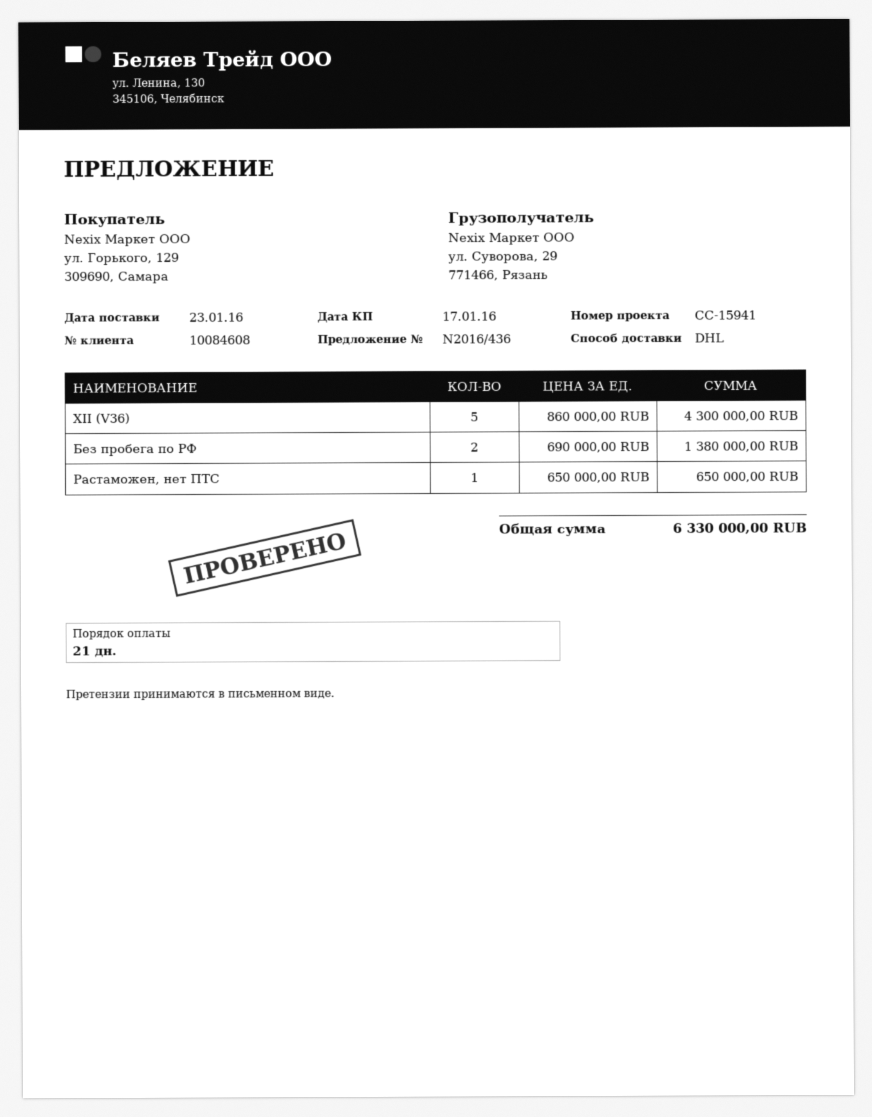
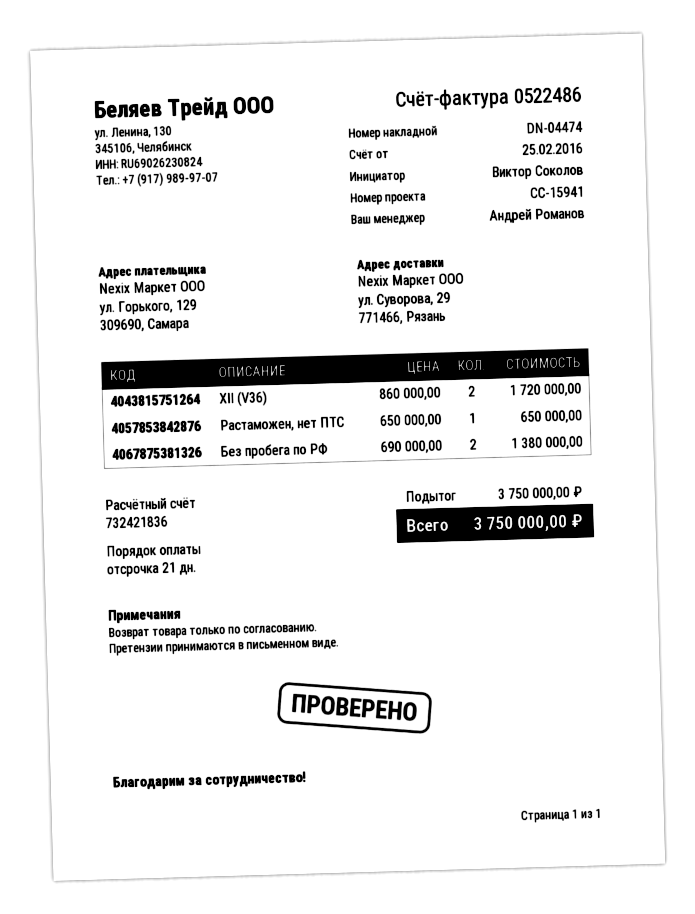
XII (V36): 5 x 860000.00 = 4300000.00 -> 2 x 860000.00 = 1720000.00
total: 6330000.00 -> 3750000.00

